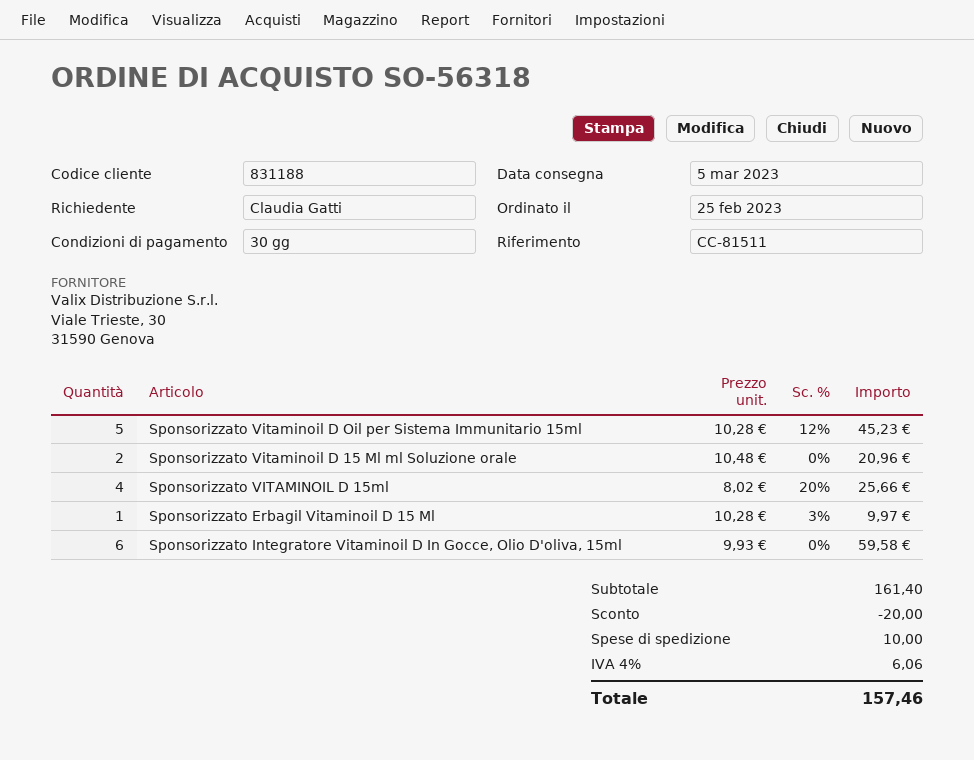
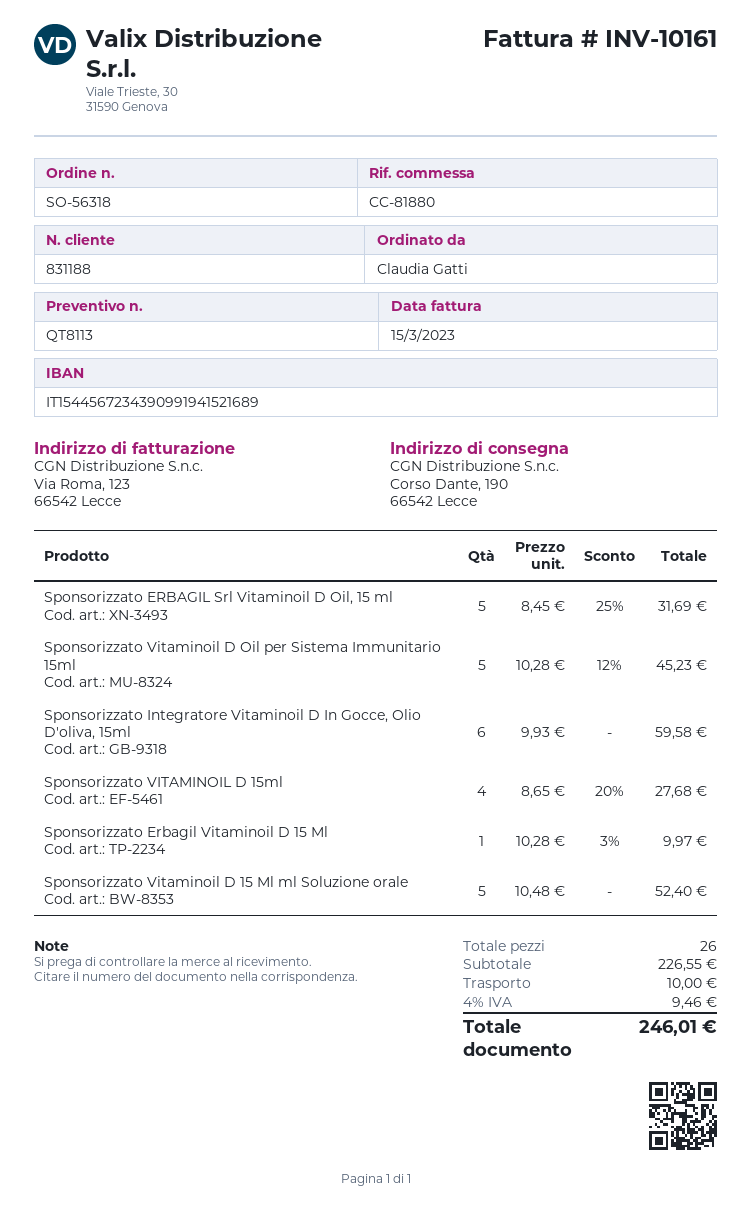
reference: CC-81511 -> CC-81880
Sponsorizzato Vitaminoil D 15 Ml ml Soluzione orale: 2 x 10.48 = 20.96 -> 5 x 10.48 = 52.40
Sponsorizzato VITAMINOIL D 15ml: 4 x 8.02 - 20% = 25.66 -> 4 x 8.65 - 20% = 27.68
Sponsorizzato ERBAGIL Srl Vitaminoil D Oil, 15 ml: none -> 5 x 8.45 - 25% = 31.69
subtotal: 161.40 -> 226.55
discount: 20.00 -> none
tax: 4% = 6.06 -> 4% = 9.46
total: 157.46 -> 246.01

